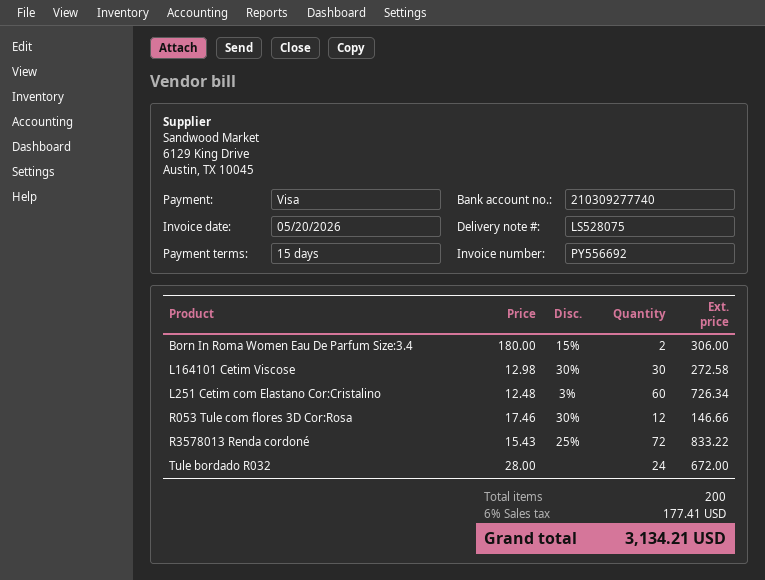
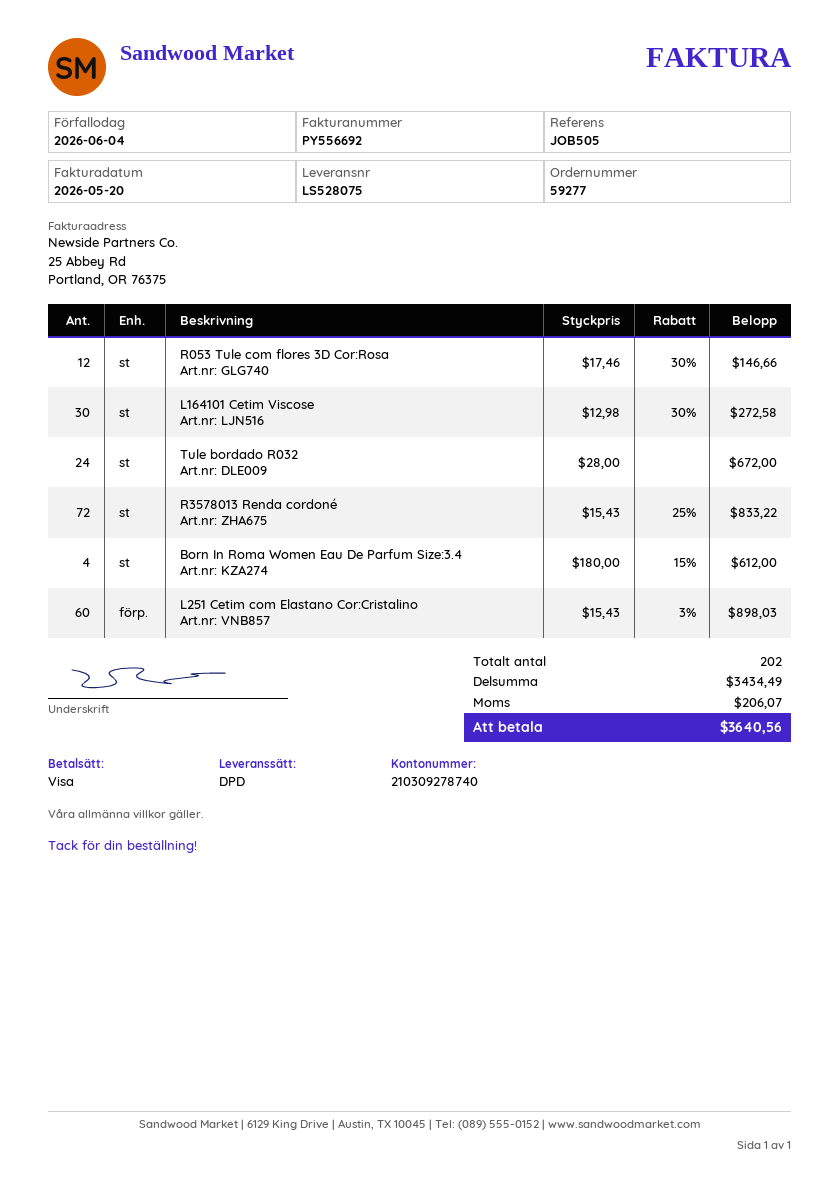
bank account: 210309277740 -> 210309278740
Born In Roma Women Eau De Parfum Size:3.4: 2 x 180.00 - 15% = 306.00 -> 4 x 180.00 - 15% = 612.00
L251 Cetim com Elastano Cor:Cristalino: 60 x 12.48 - 3% = 726.34 -> 60 x 15.43 - 3% = 898.03
total quantity: 200 -> 202
tax: 177.41 -> 206.07
total: 3134.21 -> 3640.56

